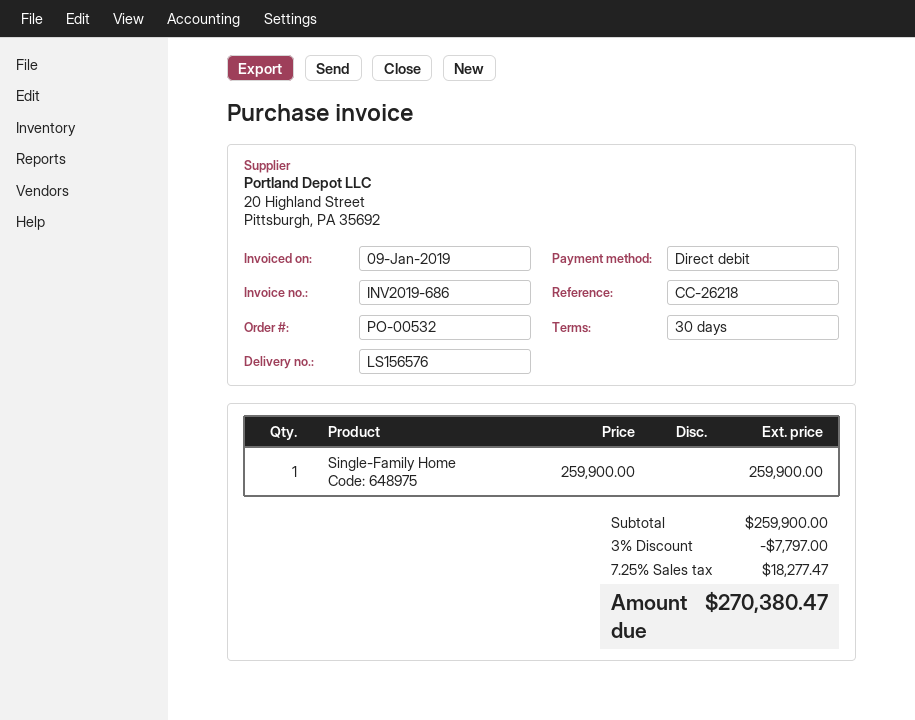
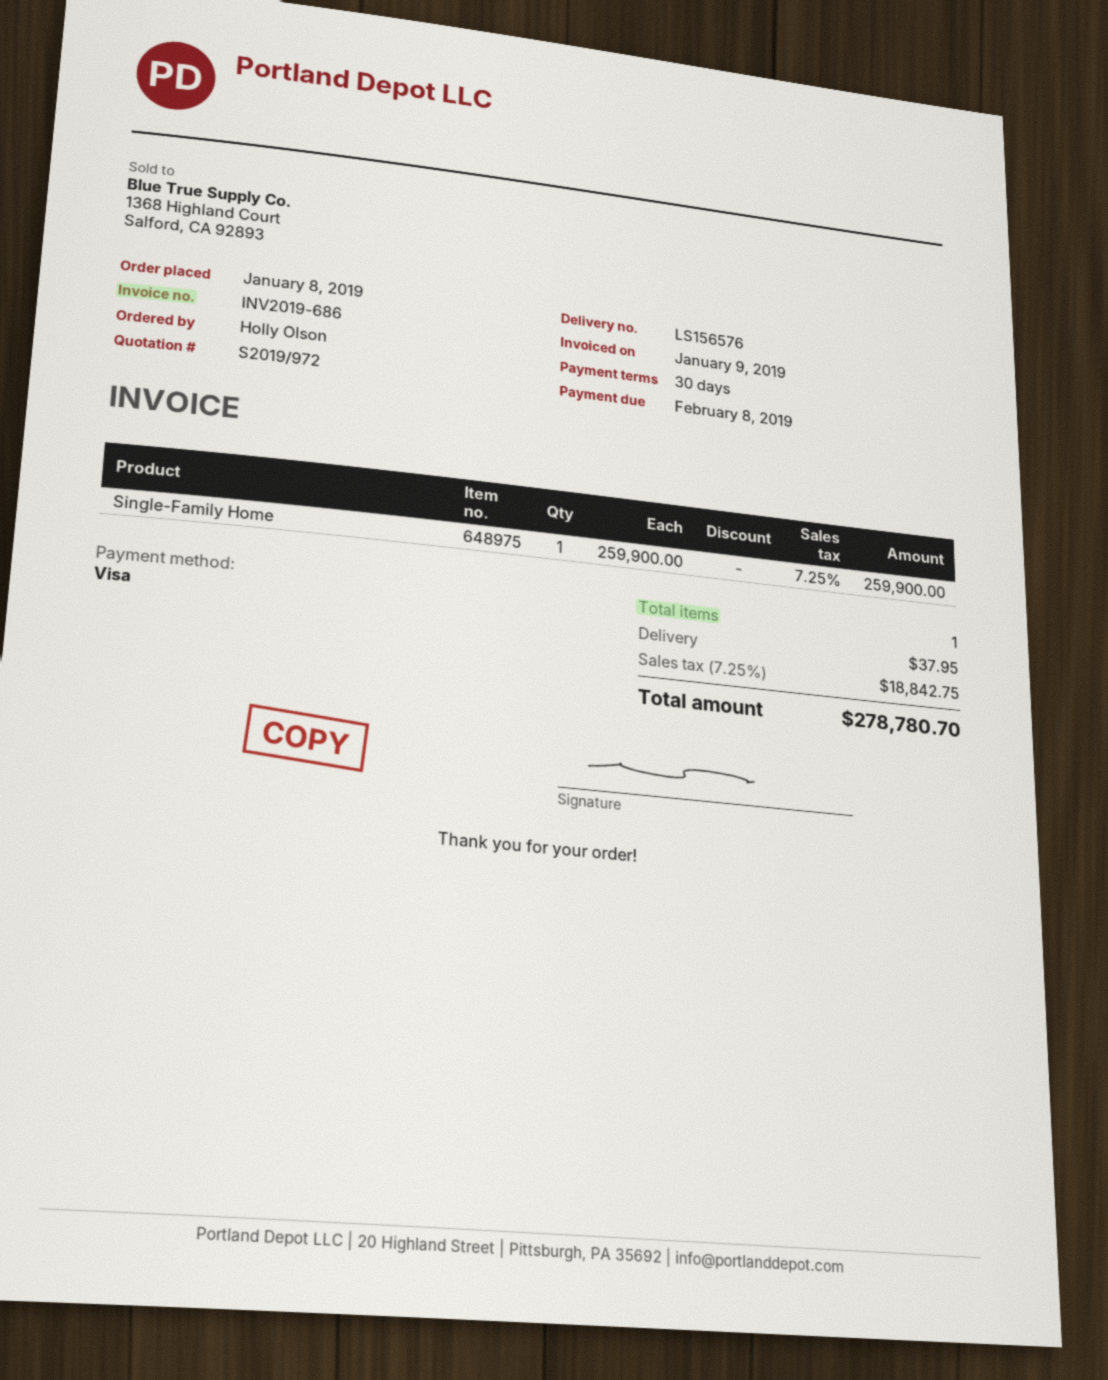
payment method: direct debit -> Visa
discount: 3% = 7797.00 -> none
shipping: none -> 37.95
tax: 7.25% = 18277.47 -> 7.25% = 18842.75
total: 270380.47 -> 278780.70

